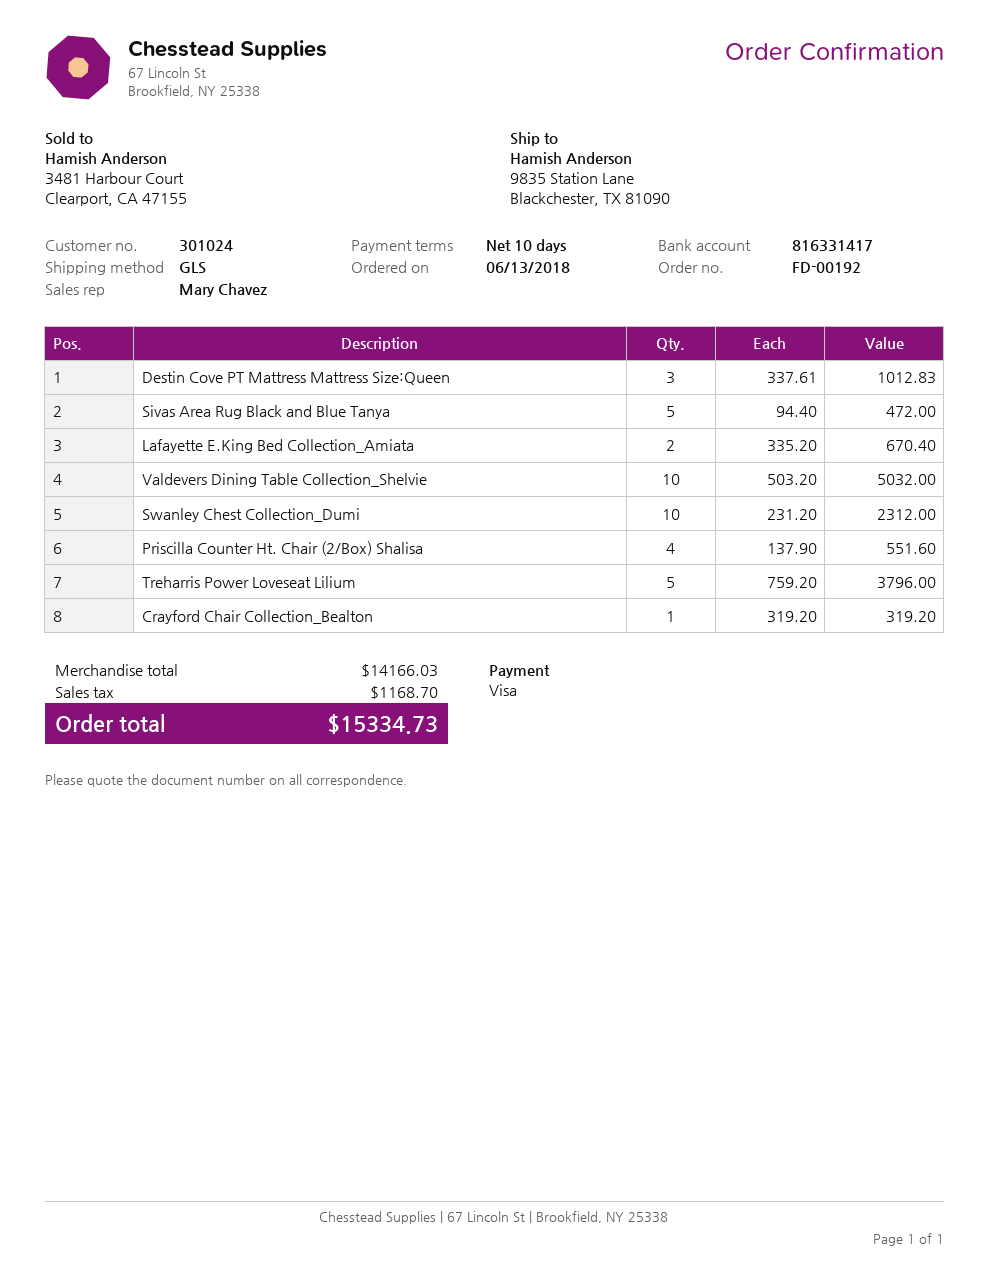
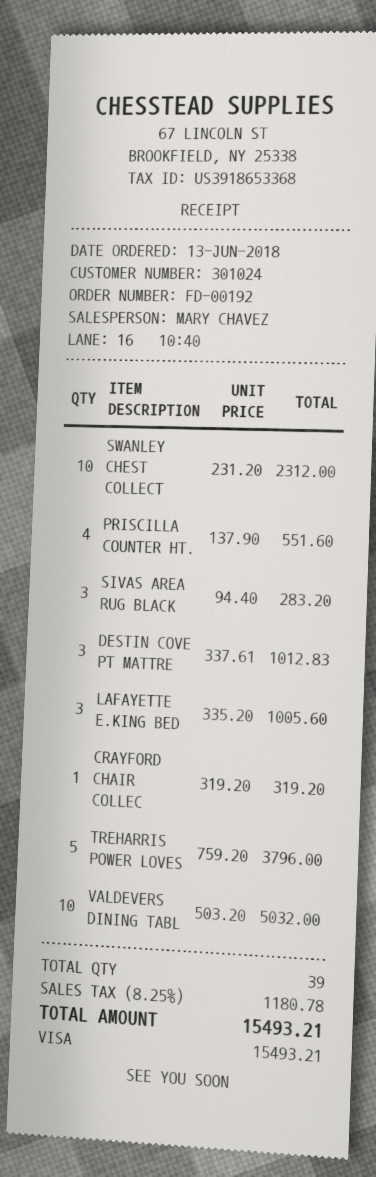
Sivas Area Rug Black and Blue Tanya: 5 x 94.40 = 472.00 -> 3 x 94.40 = 283.20
Lafayette E.King Bed Collection_Amiata: 2 x 335.20 = 670.40 -> 3 x 335.20 = 1005.60
tax: 1168.70 -> 1180.78
total: 15334.73 -> 15493.21

